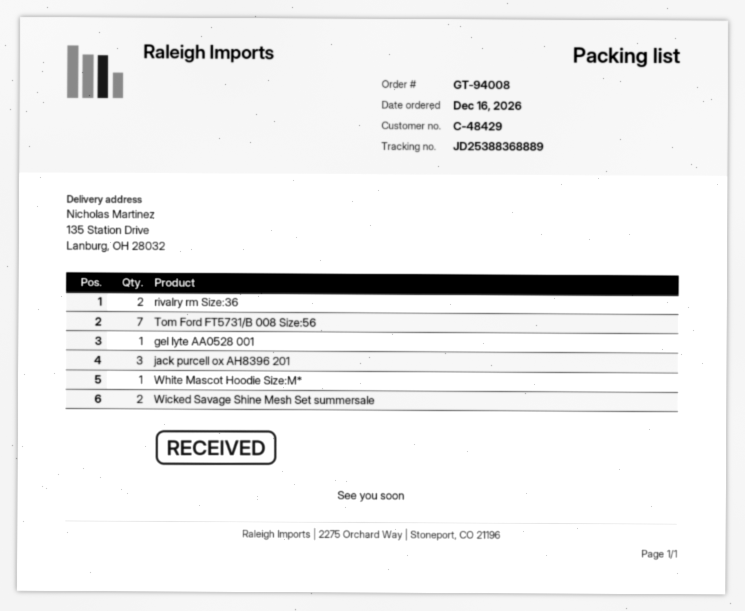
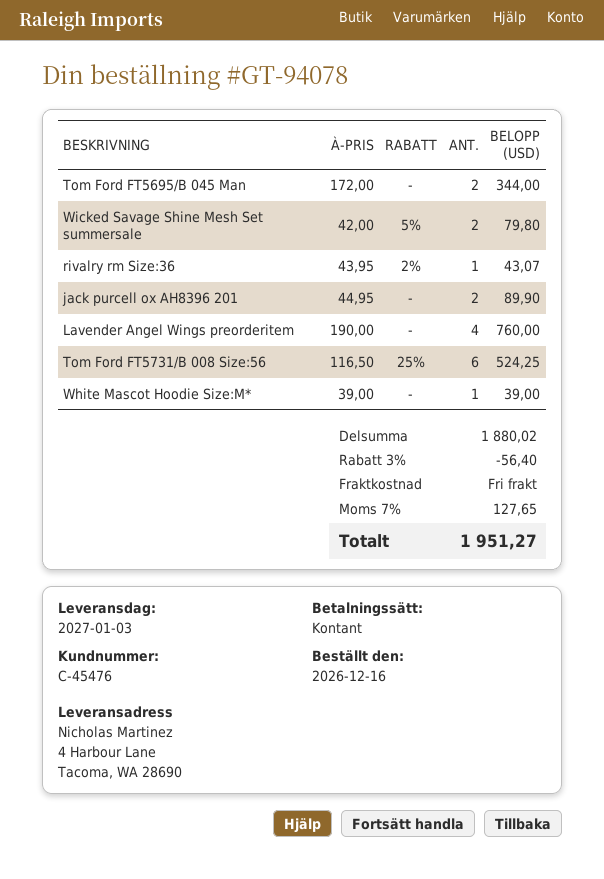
order number: GT-94008 -> GT-94078
customer number: C-48429 -> C-45476
ship to: 135 Station Drive, Lanburg, OH 28032 -> 4 Harbour Lane, Tacoma, WA 28690
rivalry rm Size:36: 2 -> 1
Tom Ford FT5731/B 008 Size:56: 7 -> 6
gel lyte AA0528 001: 1 -> none
jack purcell ox AH8396 201: 3 -> 2
Tom Ford FT5695/B 045 Man: none -> 2
Lavender Angel Wings preorderitem: none -> 4

